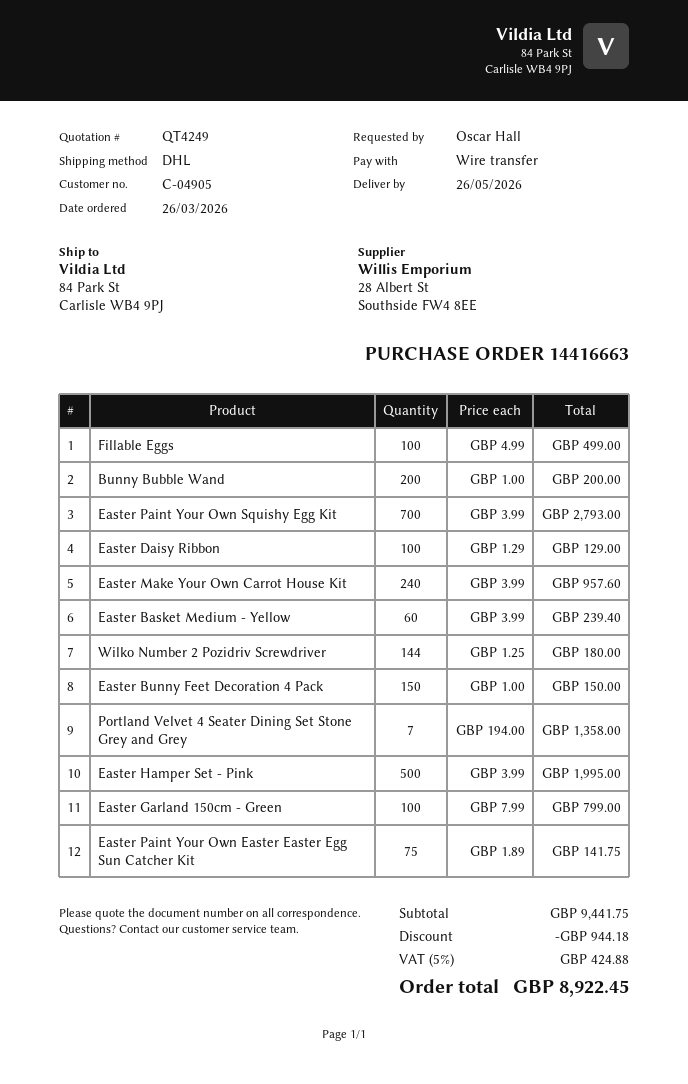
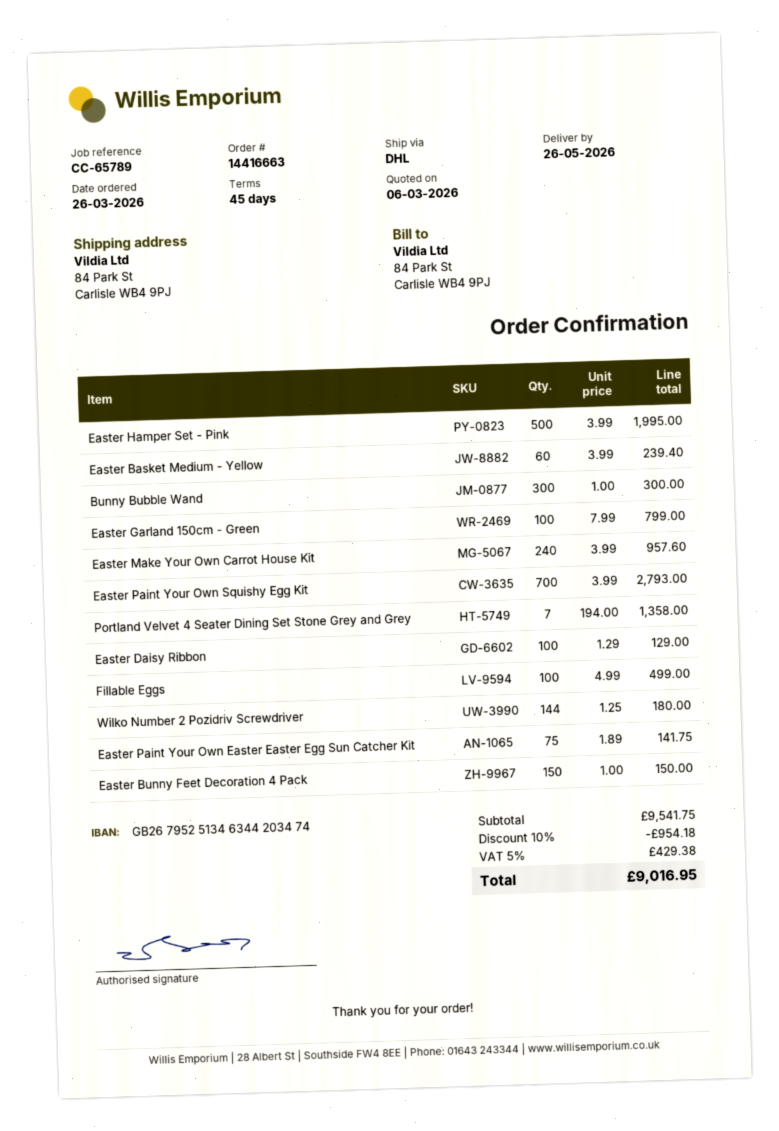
Bunny Bubble Wand: 200 x 1.00 = 200.00 -> 300 x 1.00 = 300.00
subtotal: 9441.75 -> 9541.75
discount: 944.18 -> 954.18
tax: 5% = 424.88 -> 5% = 429.38
total: 8922.45 -> 9016.95

